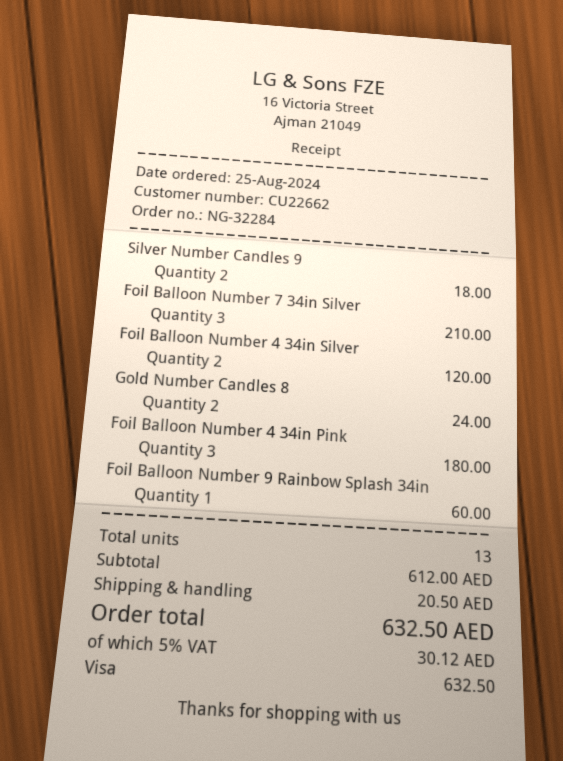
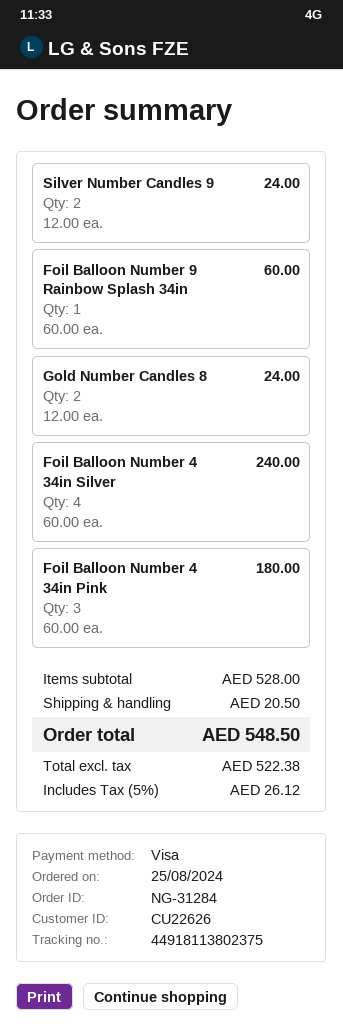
order number: NG-32284 -> NG-31284
customer number: CU22662 -> CU22626
Silver Number Candles 9: 2 for 18.00 -> 2 for 24.00
Foil Balloon Number 7 34in Silver: 3 for 210.00 -> none
Foil Balloon Number 4 34in Silver: 2 for 120.00 -> 4 for 240.00
subtotal: 612.00 -> 528.00
tax: 5% = 30.12 -> 5% = 26.12
total: 632.50 -> 548.50

